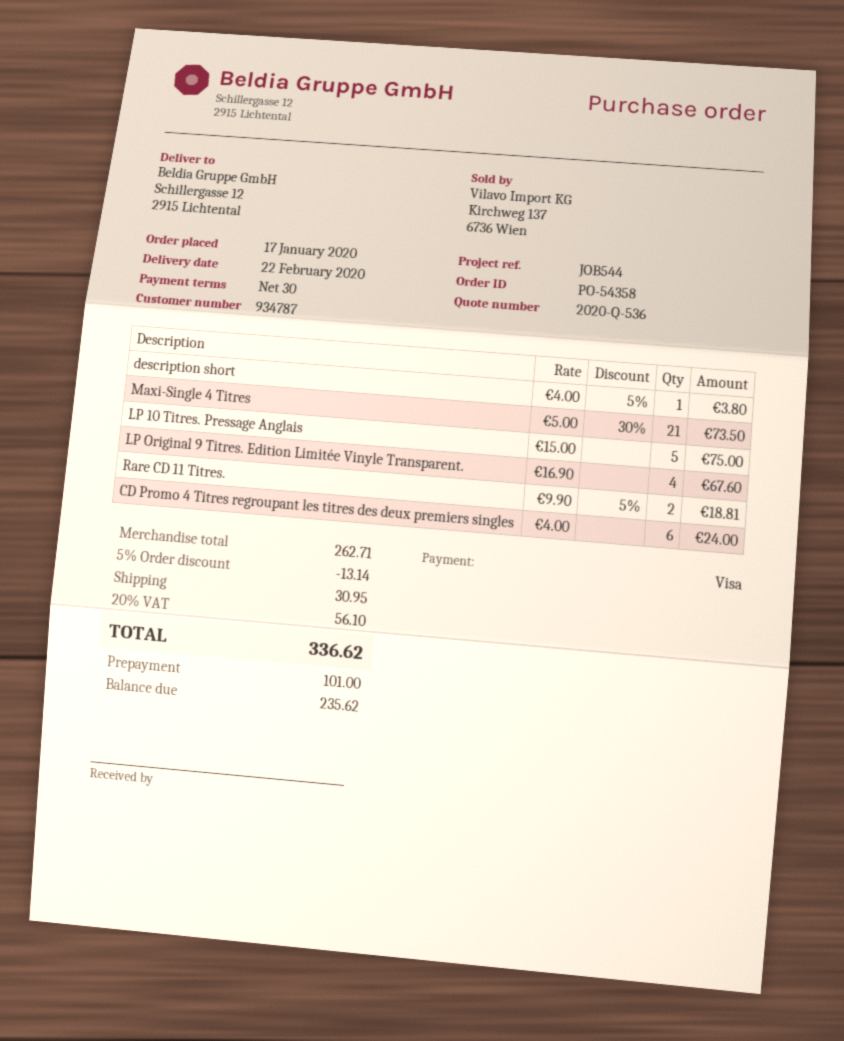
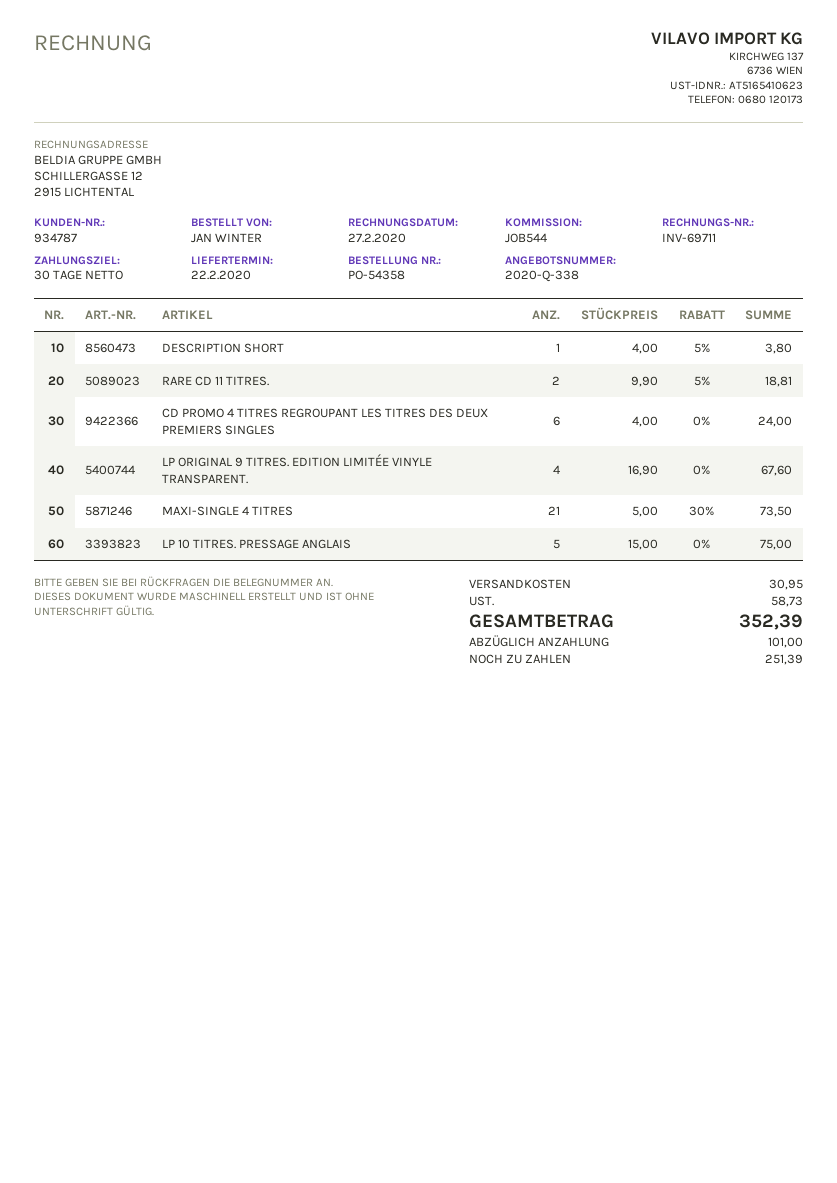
quote number: 2020-Q-536 -> 2020-Q-338
discount: 5% = 13.14 -> none
tax: 56.10 -> 58.73
total: 336.62 -> 352.39
balance: 235.62 -> 251.39

